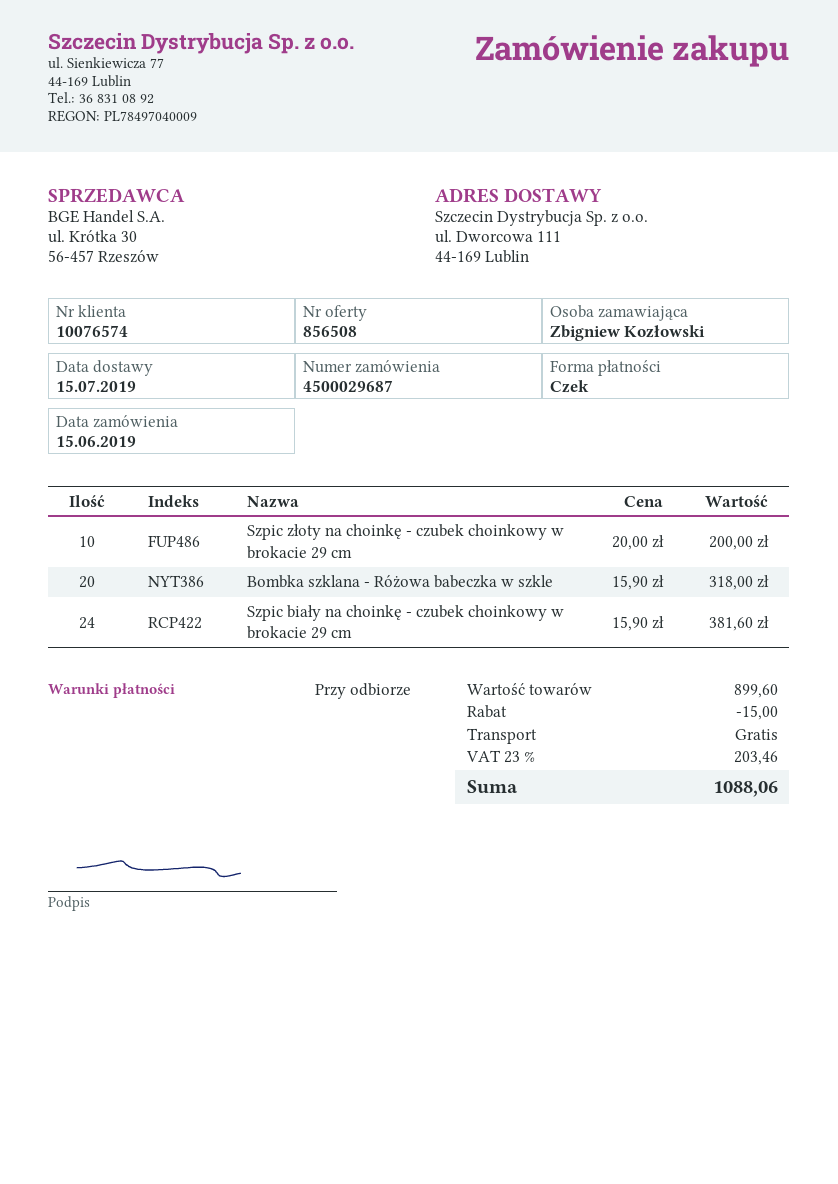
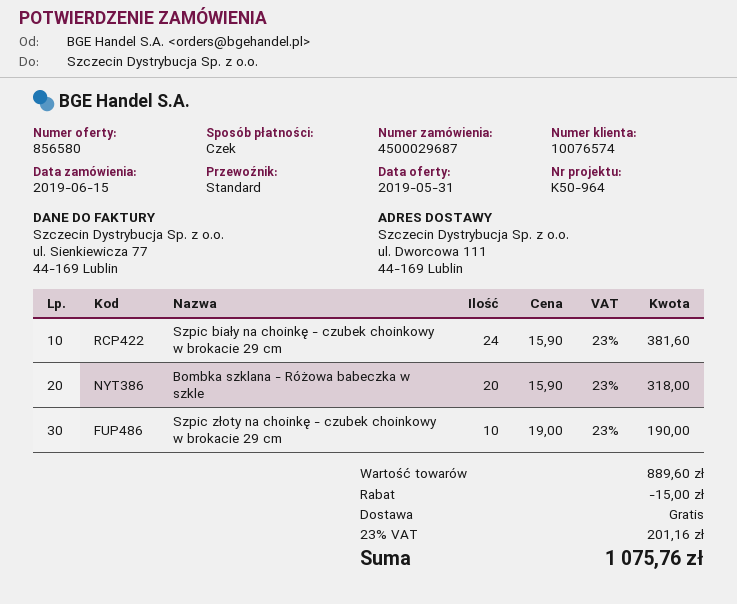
quote number: 856508 -> 856580
Szpic złoty na choinkę - czubek choinkowy w brokacie 29 cm: 10 x 20.00 = 200.00 -> 10 x 19.00 = 190.00
subtotal: 899.60 -> 889.60
tax: 23% = 203.46 -> 23% = 201.16
total: 1088.06 -> 1075.76

